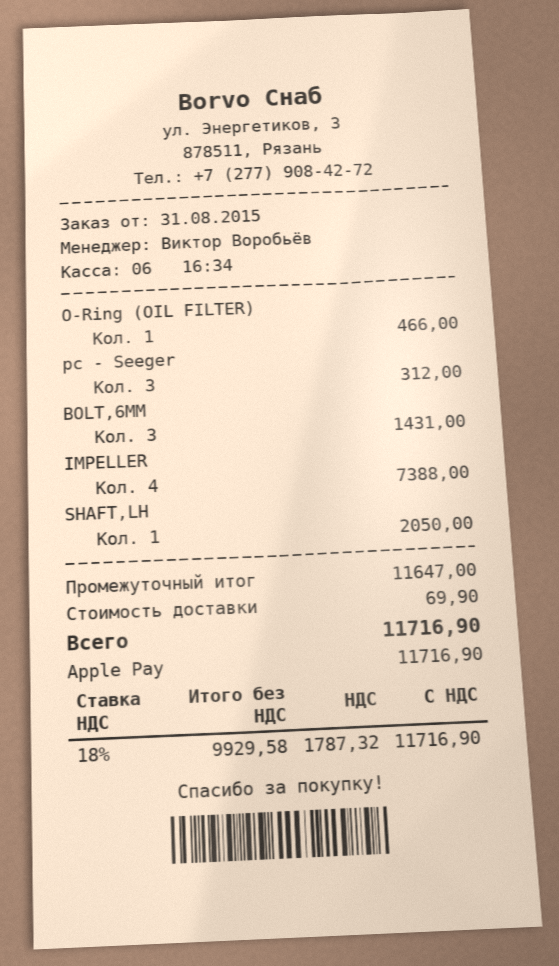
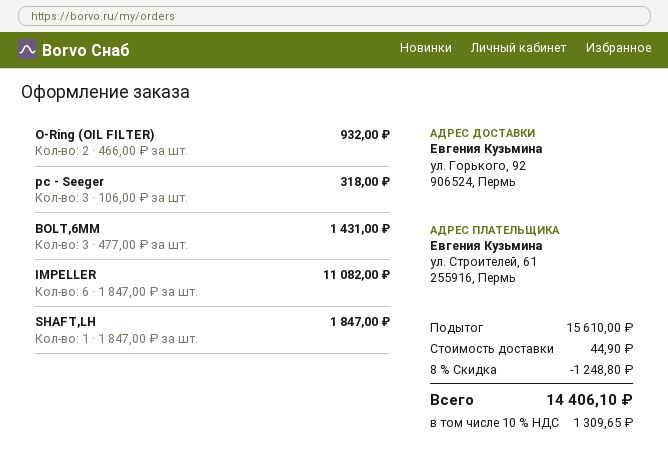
O-Ring (OIL FILTER): 1 for 466.00 -> 2 for 932.00
pc - Seeger: 3 for 312.00 -> 3 for 318.00
IMPELLER: 4 for 7388.00 -> 6 for 11082.00
SHAFT,LH: 1 for 2050.00 -> 1 for 1847.00
subtotal: 11647.00 -> 15610.00
discount: none -> 8% = 1248.80
shipping: 69.90 -> 44.90
tax: 18% = 1787.32 -> 10% = 1309.65
total: 11716.90 -> 14406.10

